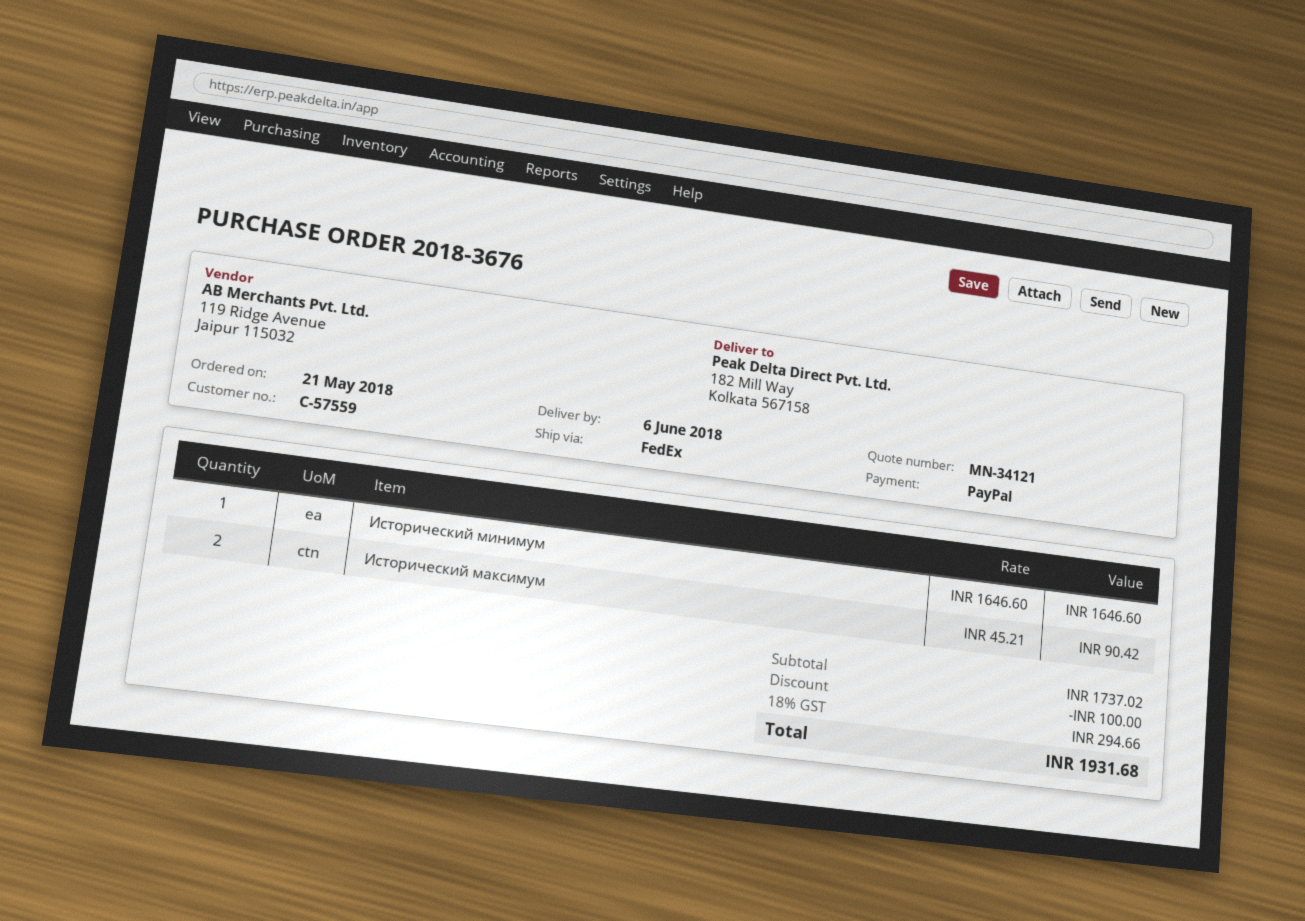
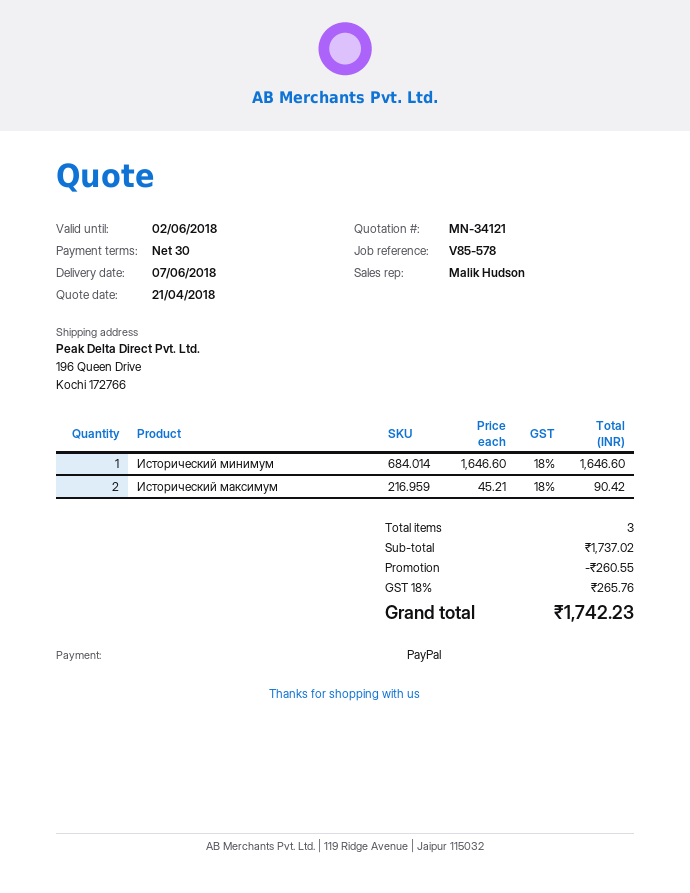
delivery date: 2018-06-06 -> 2018-06-07
ship to: 182 Mill Way, Kolkata 567158 -> 196 Queen Drive, Kochi 172766
discount: 100.00 -> 260.55
tax: 18% = 294.66 -> 18% = 265.76
total: 1931.68 -> 1742.23

